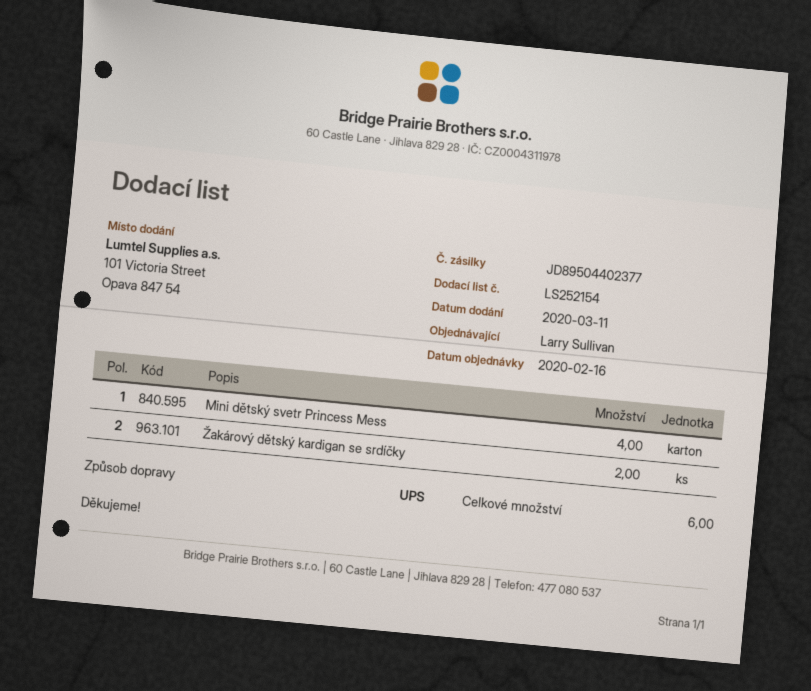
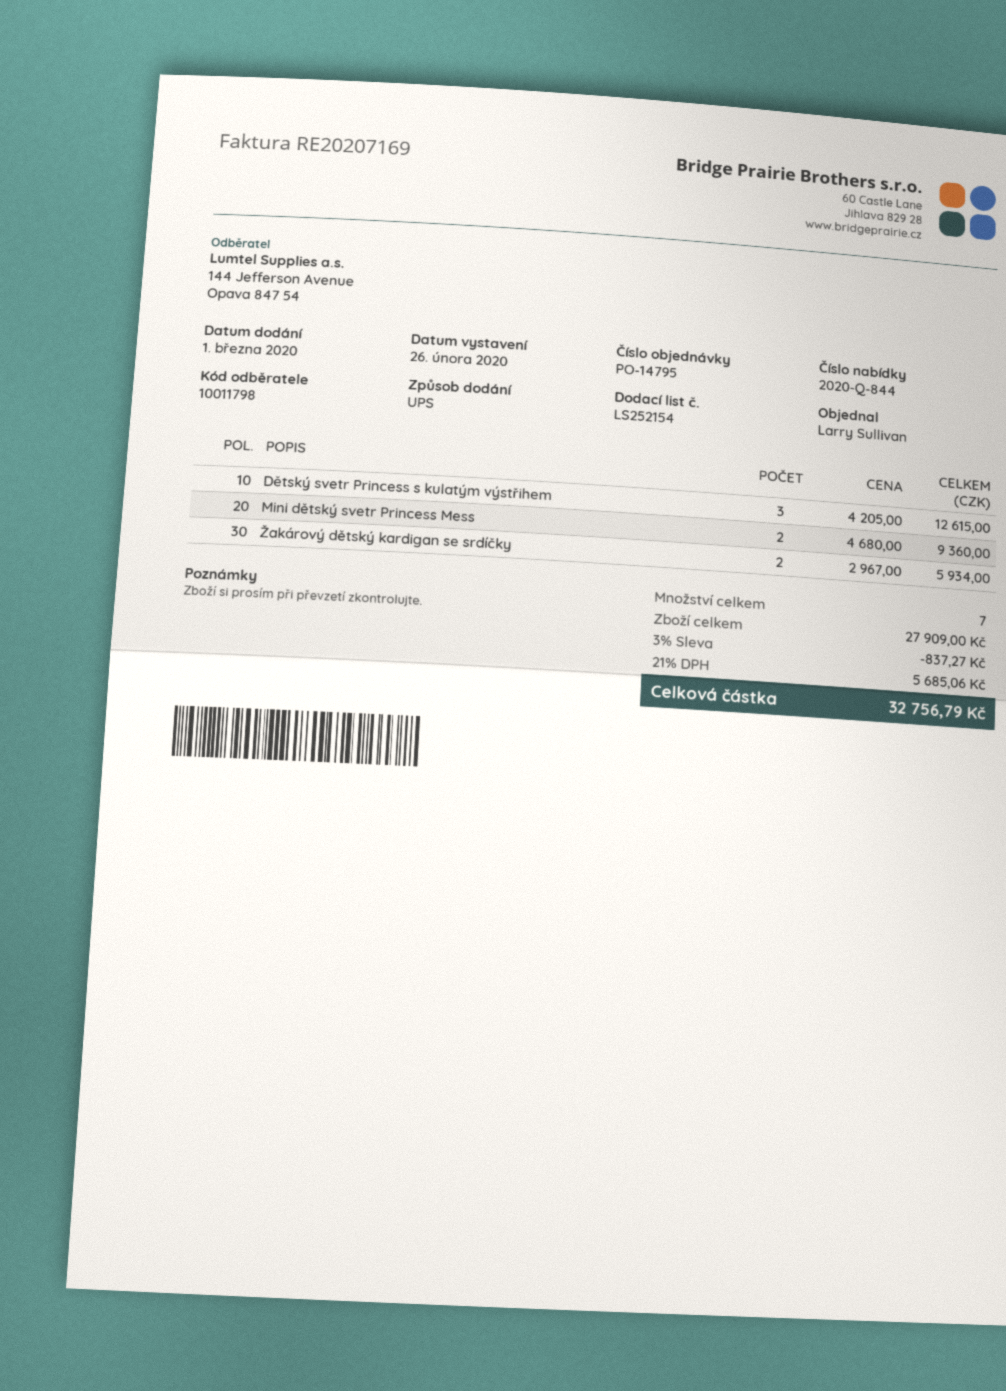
delivery date: 2020-03-11 -> 2020-03-01
Mini dětský svetr Princess Mess: 4 -> 2
Dětský svetr Princess s kulatým výstřihem: none -> 3
total quantity: 6 -> 7

